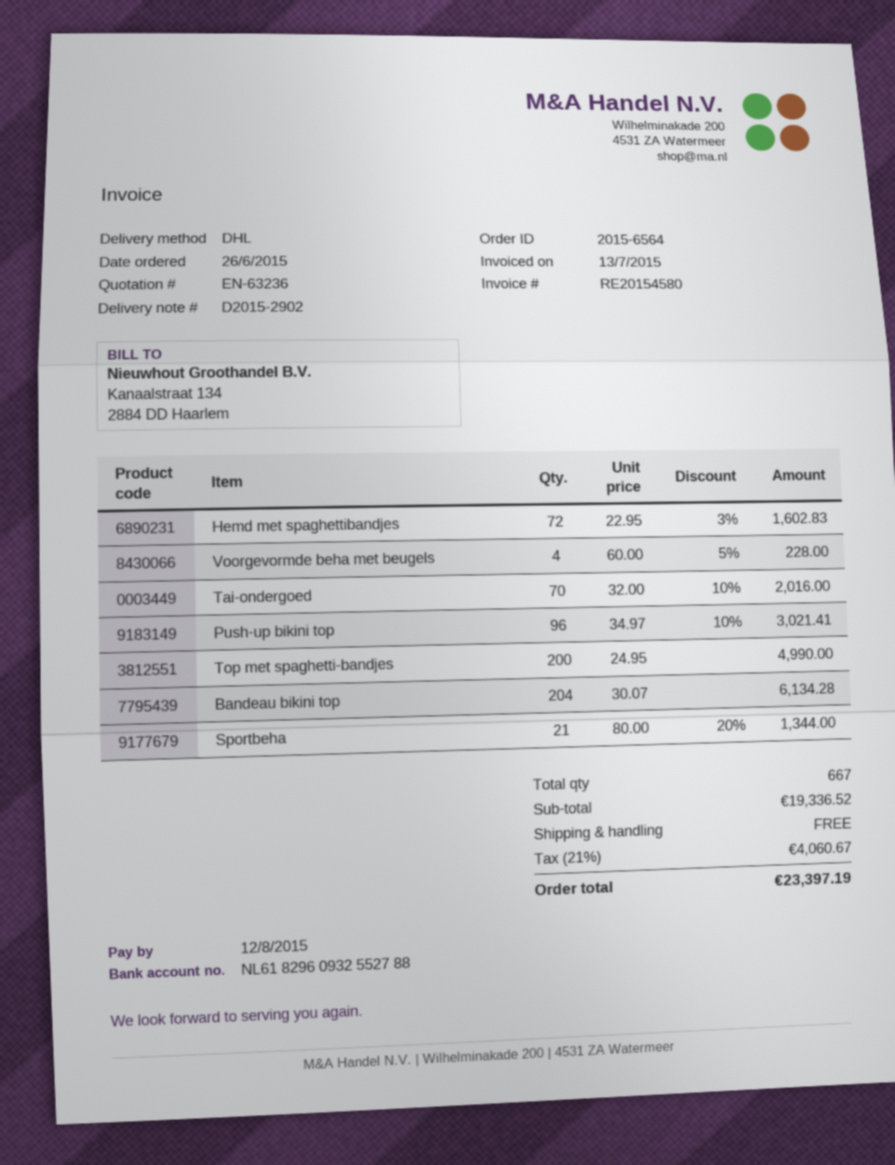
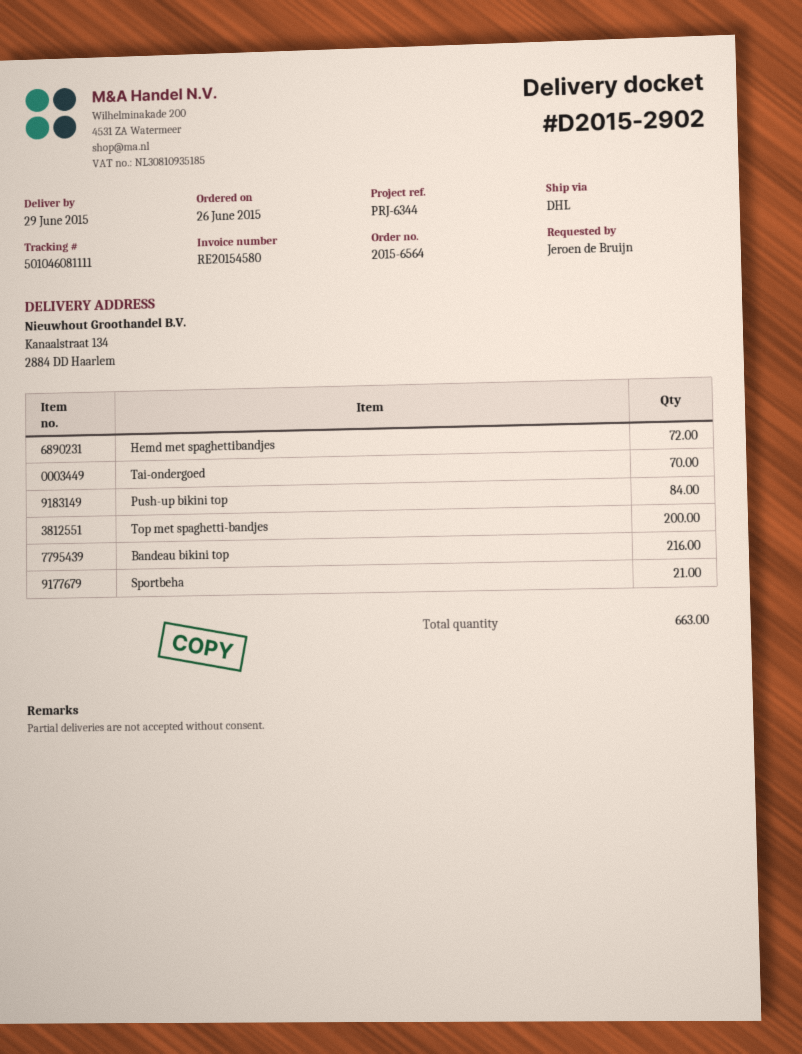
Voorgevormde beha met beugels: 4 -> none
Push-up bikini top: 96 -> 84
Bandeau bikini top: 204 -> 216
total quantity: 667 -> 663

